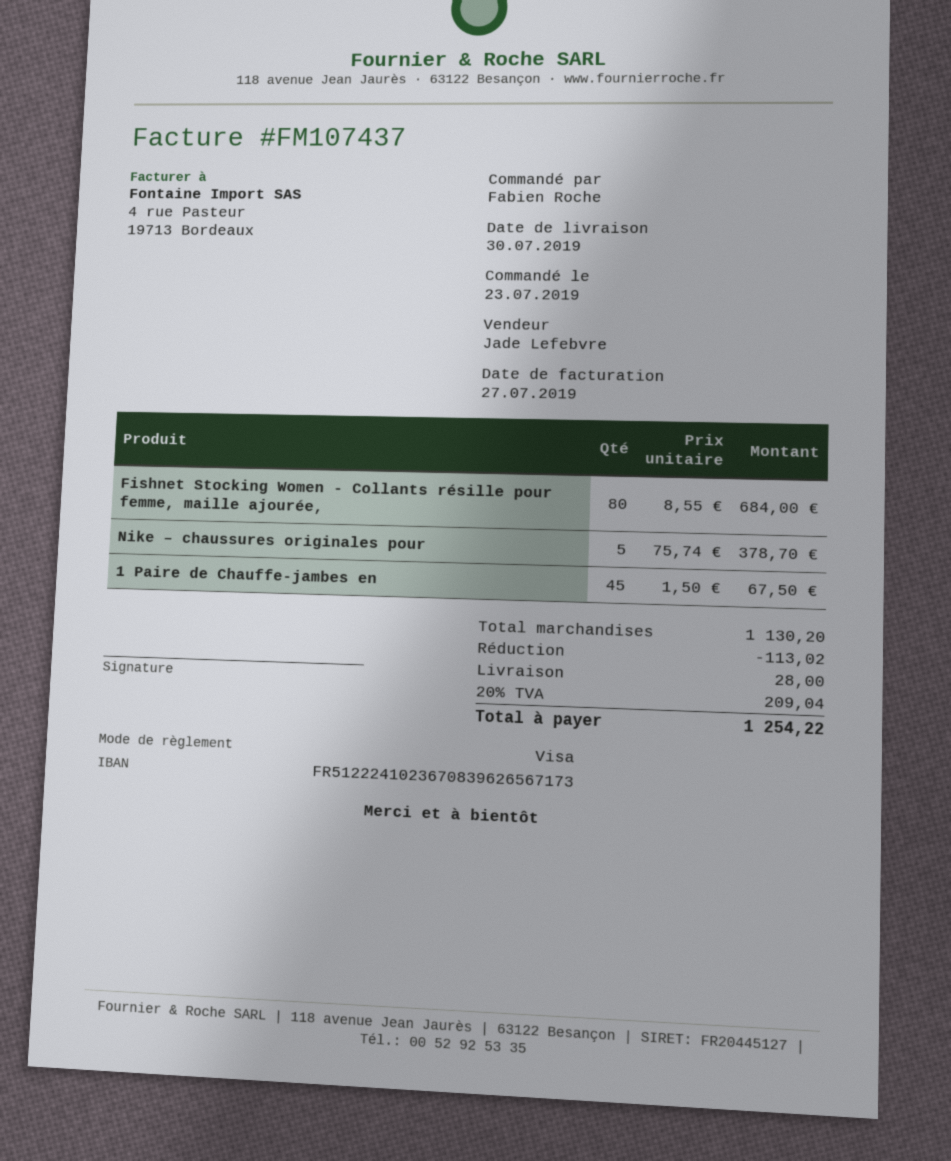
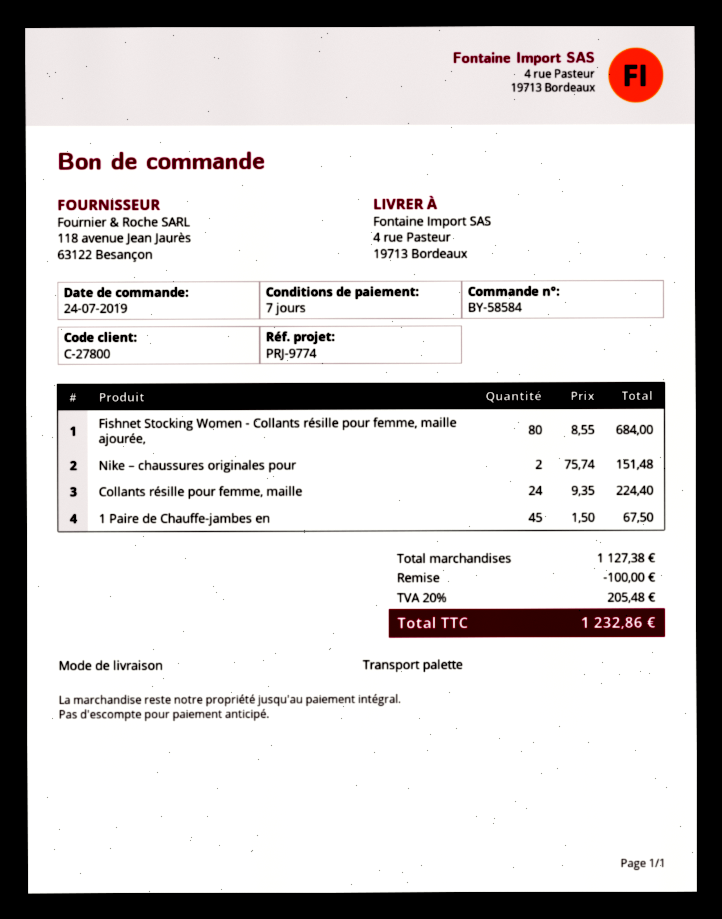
order date: 2019-07-23 -> 2019-07-24
Nike – chaussures originales pour: 5 x 75.74 = 378.70 -> 2 x 75.74 = 151.48
Collants résille pour femme, maille: none -> 24 x 9.35 = 224.40
subtotal: 1130.20 -> 1127.38
discount: 113.02 -> 100.00
shipping: 28.00 -> none
tax: 20% = 209.04 -> 20% = 205.48
total: 1254.22 -> 1232.86

